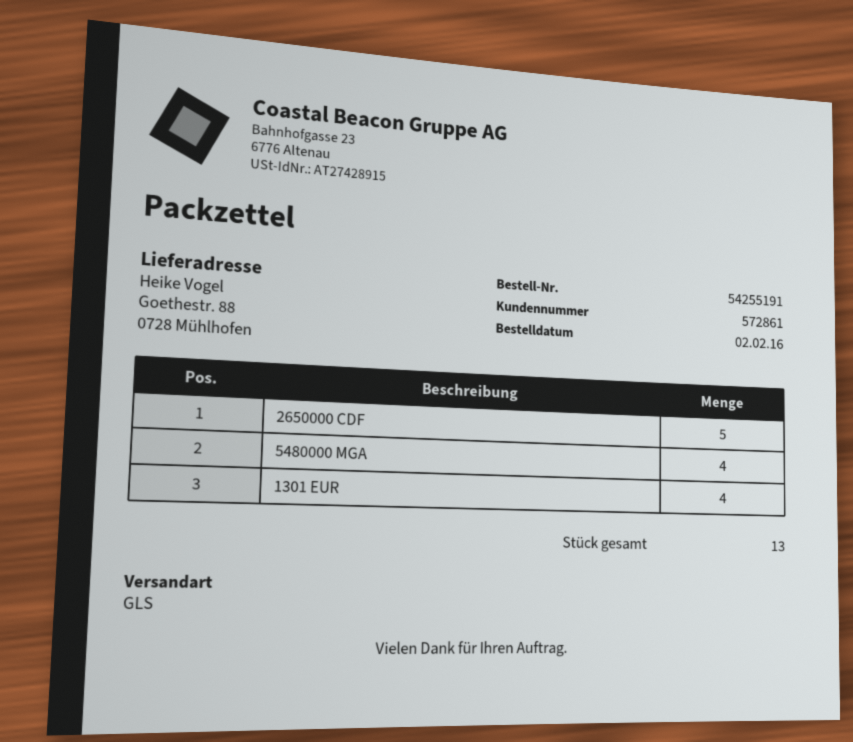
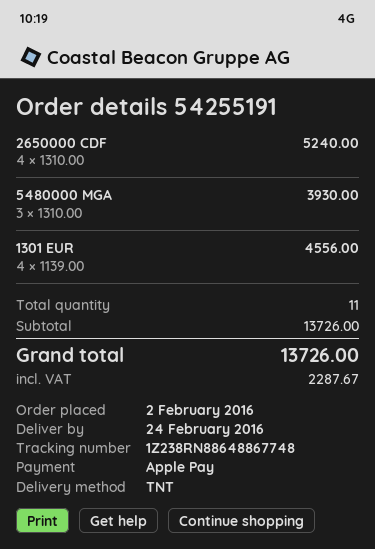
shipping method: GLS -> TNT
2650000 CDF: 5 -> 4
5480000 MGA: 4 -> 3
total quantity: 13 -> 11

